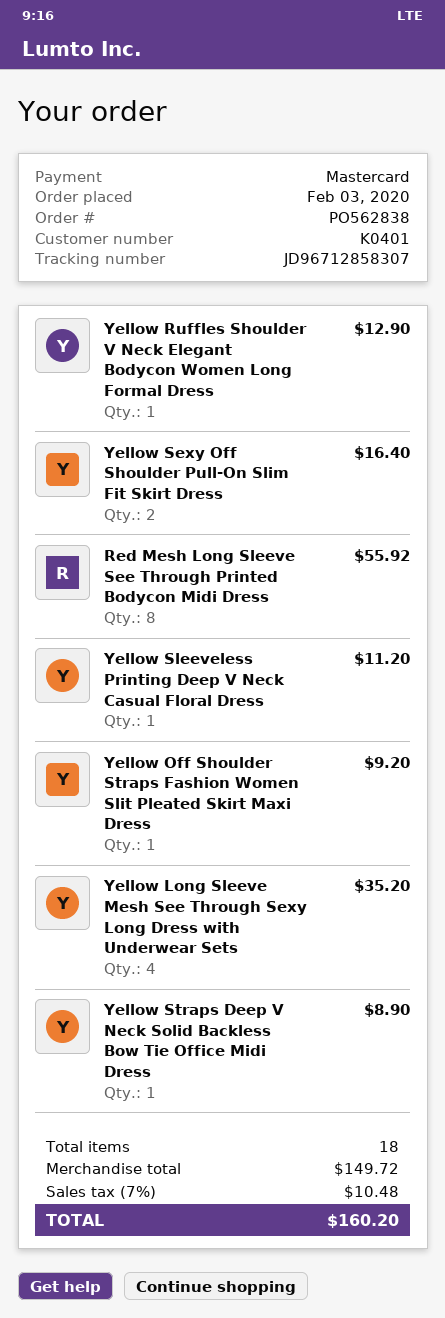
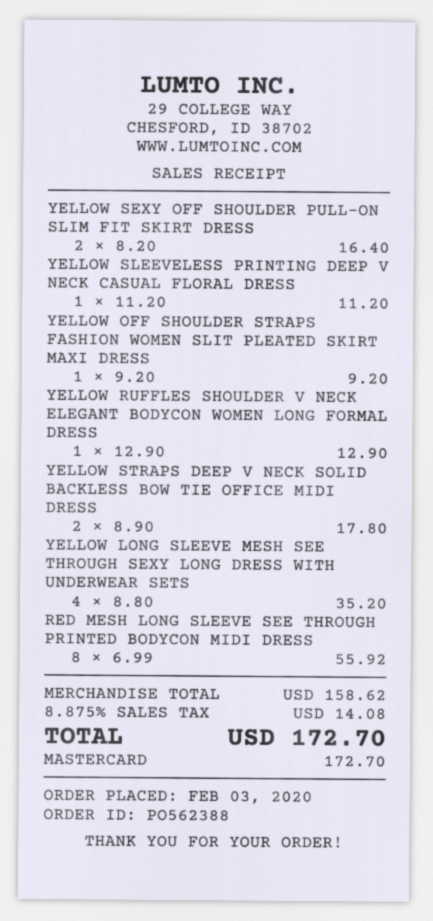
order number: PO562838 -> PO562388
Yellow Straps Deep V Neck Solid Backless Bow Tie Office Midi Dress: 1 for 8.90 -> 2 for 17.80
subtotal: 149.72 -> 158.62
tax: 7% = 10.48 -> 8.875% = 14.08
total: 160.20 -> 172.70

